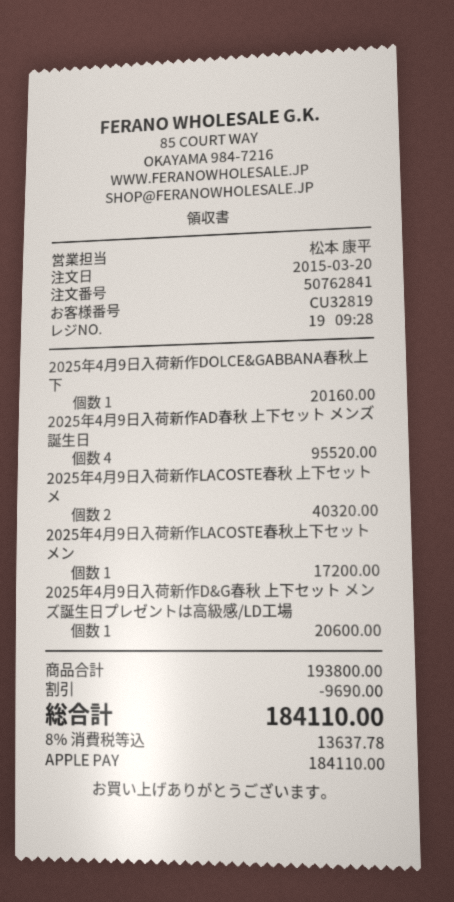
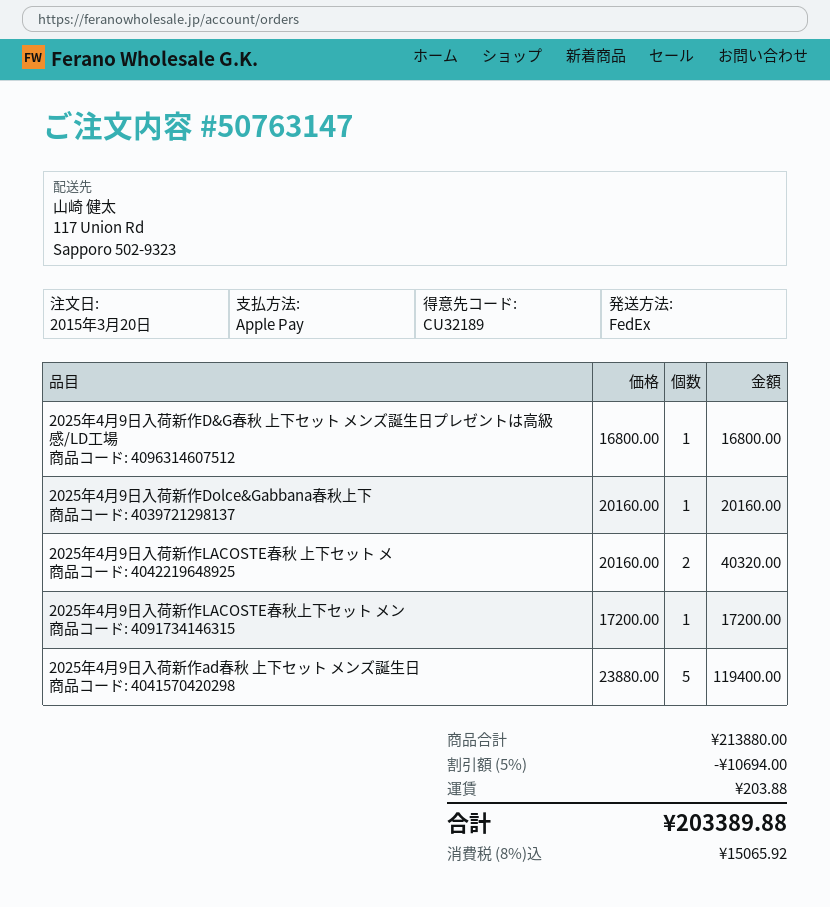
order number: 50762841 -> 50763147
customer number: CU32819 -> CU32189
2025年4月9日入荷新作AD春秋 上下セット メンズ誕生日: 4 for 95520.00 -> 5 for 119400.00
2025年4月9日入荷新作D&G春秋 上下セット メンズ誕生日プレゼントは高級感/LD工場: 1 for 20600.00 -> 1 for 16800.00
subtotal: 193800.00 -> 213880.00
discount: 9690.00 -> 10694.00
shipping: none -> 203.88
tax: 8% = 13637.78 -> 8% = 15065.92
total: 184110.00 -> 203389.88

